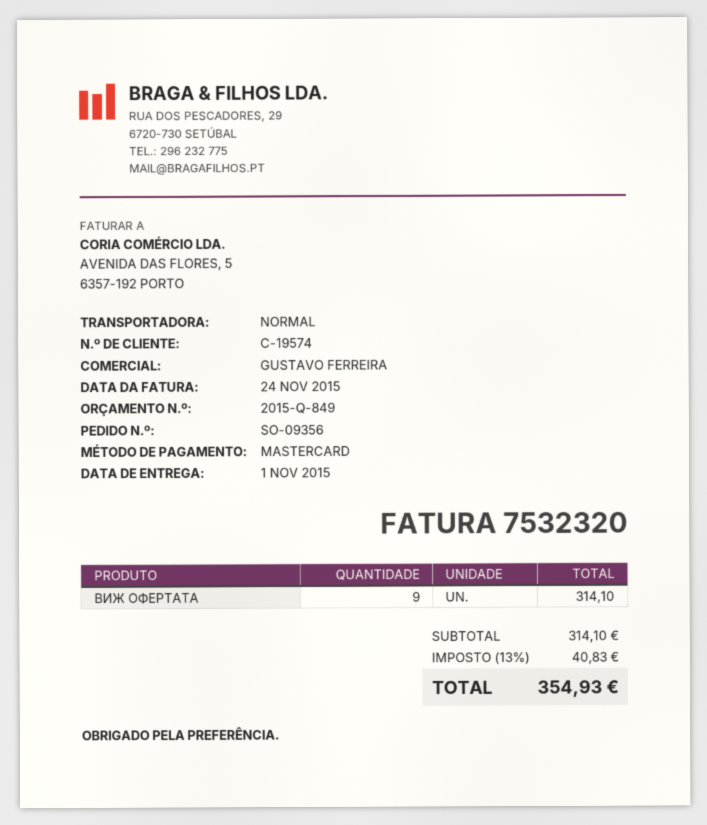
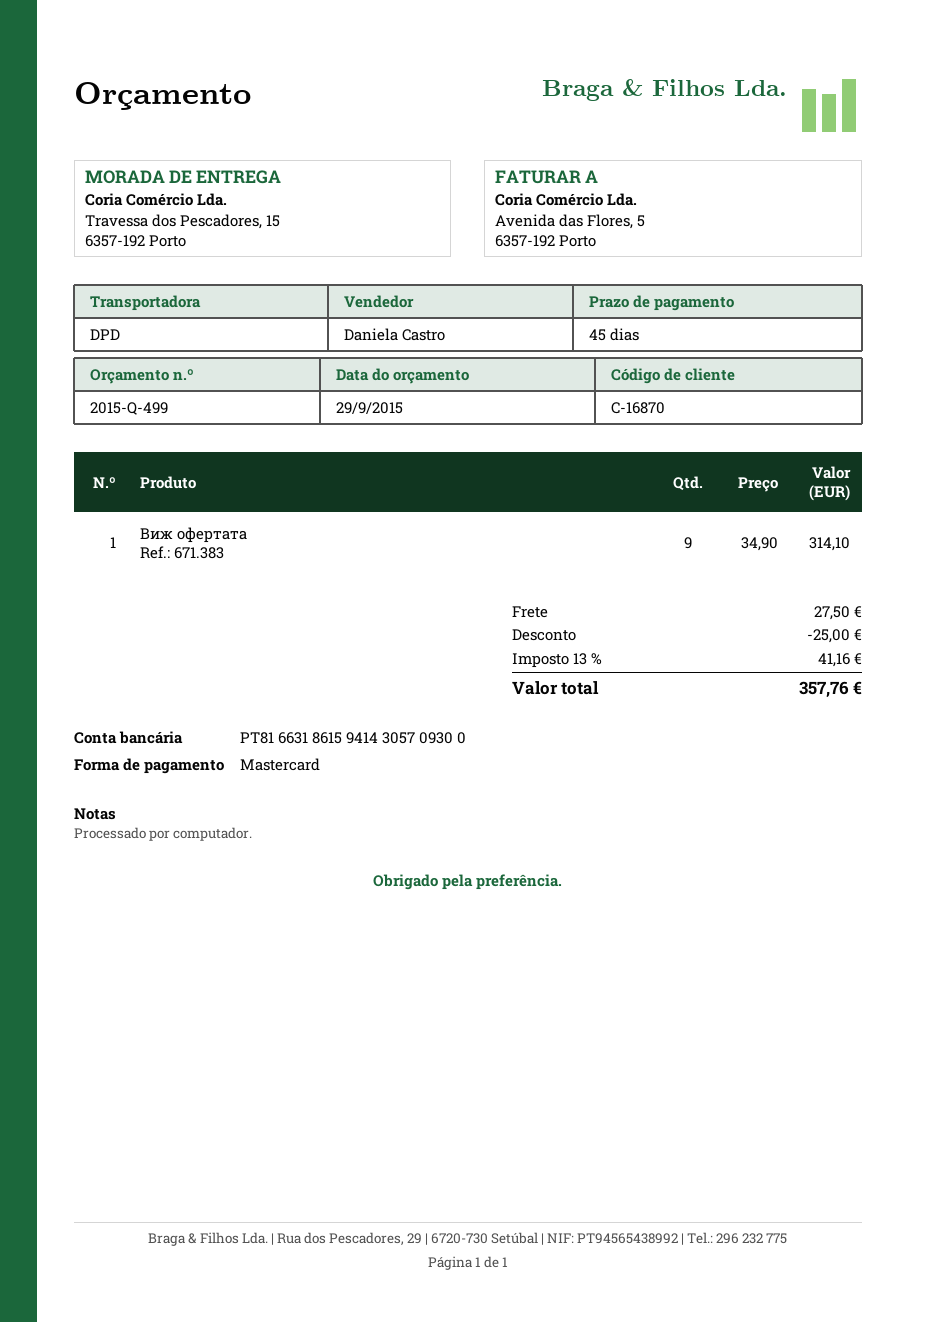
quote number: 2015-Q-849 -> 2015-Q-499
customer number: C-19574 -> C-16870
sales rep: GUSTAVO FERREIRA -> Daniela Castro
shipping method: standard -> DPD
discount: none -> 25.00
shipping: none -> 27.50
tax: 13% = 40.83 -> 13% = 41.16
total: 354.93 -> 357.76

